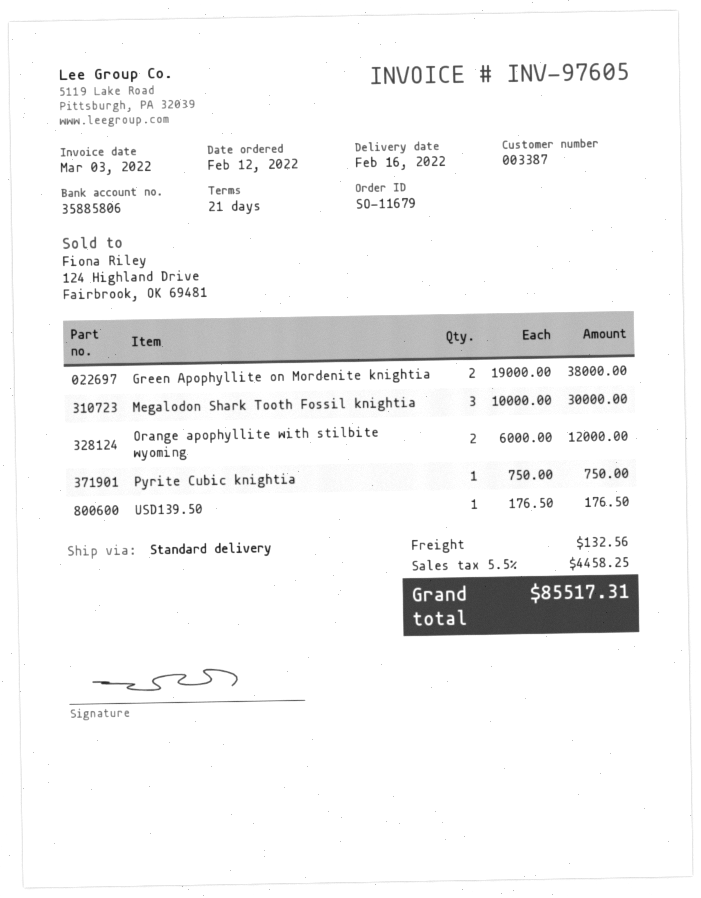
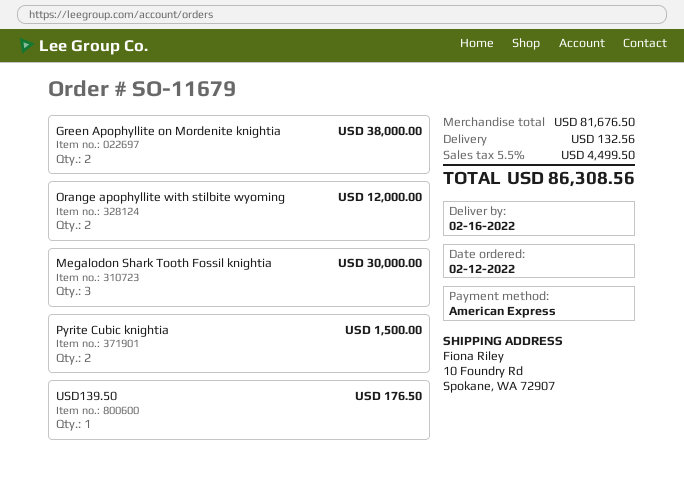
Pyrite Cubic knightia: 1 for 750.00 -> 2 for 1500.00
tax: 5.5% = 4458.25 -> 5.5% = 4499.50
total: 85517.31 -> 86308.56

